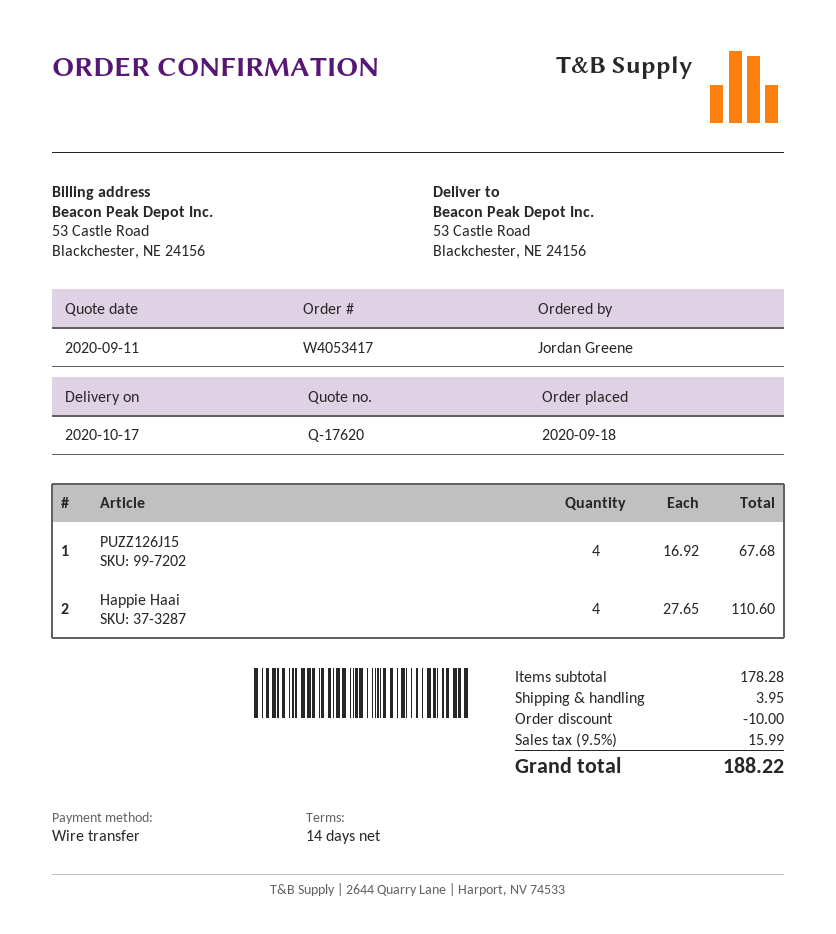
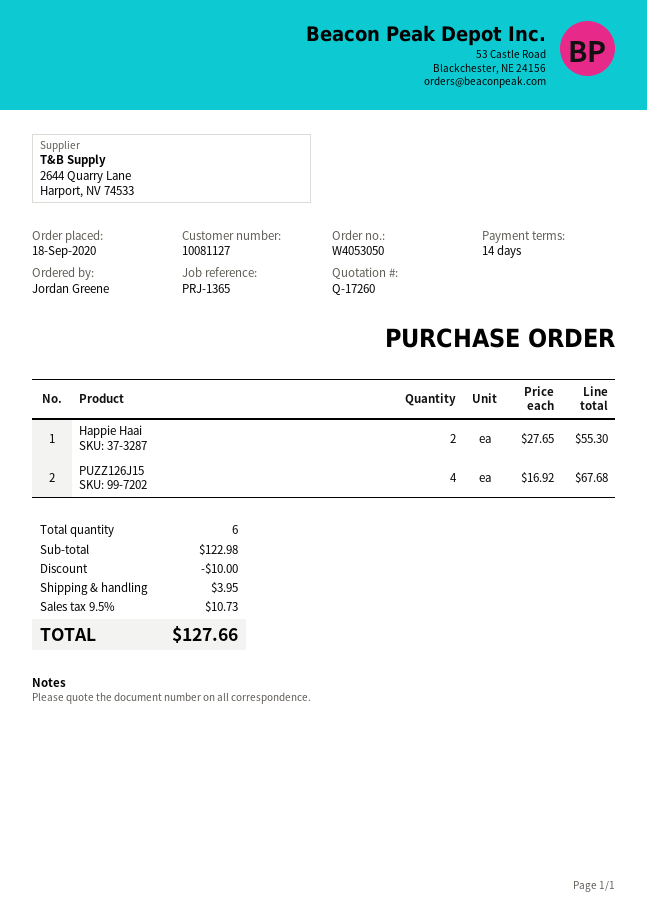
quote number: Q-17620 -> Q-17260
order number: W4053417 -> W4053050
Happie Haai: 4 x 27.65 = 110.60 -> 2 x 27.65 = 55.30
subtotal: 178.28 -> 122.98
tax: 9.5% = 15.99 -> 9.5% = 10.73
total: 188.22 -> 127.66

